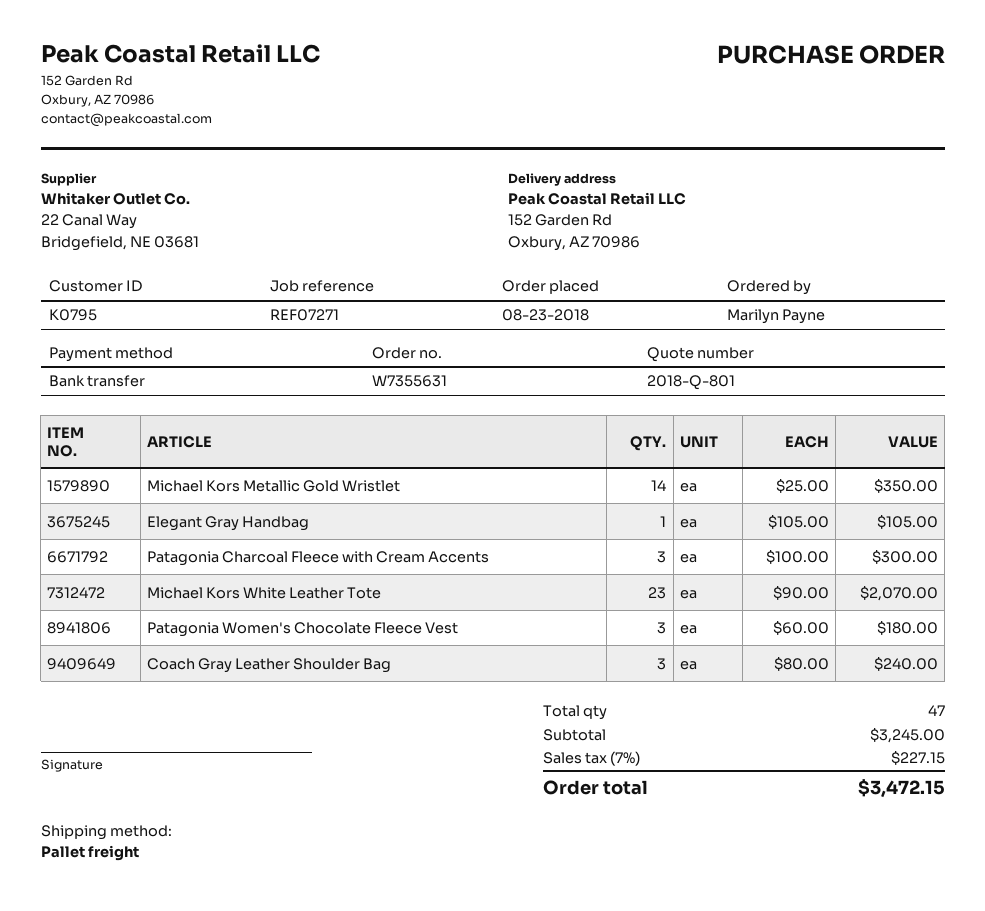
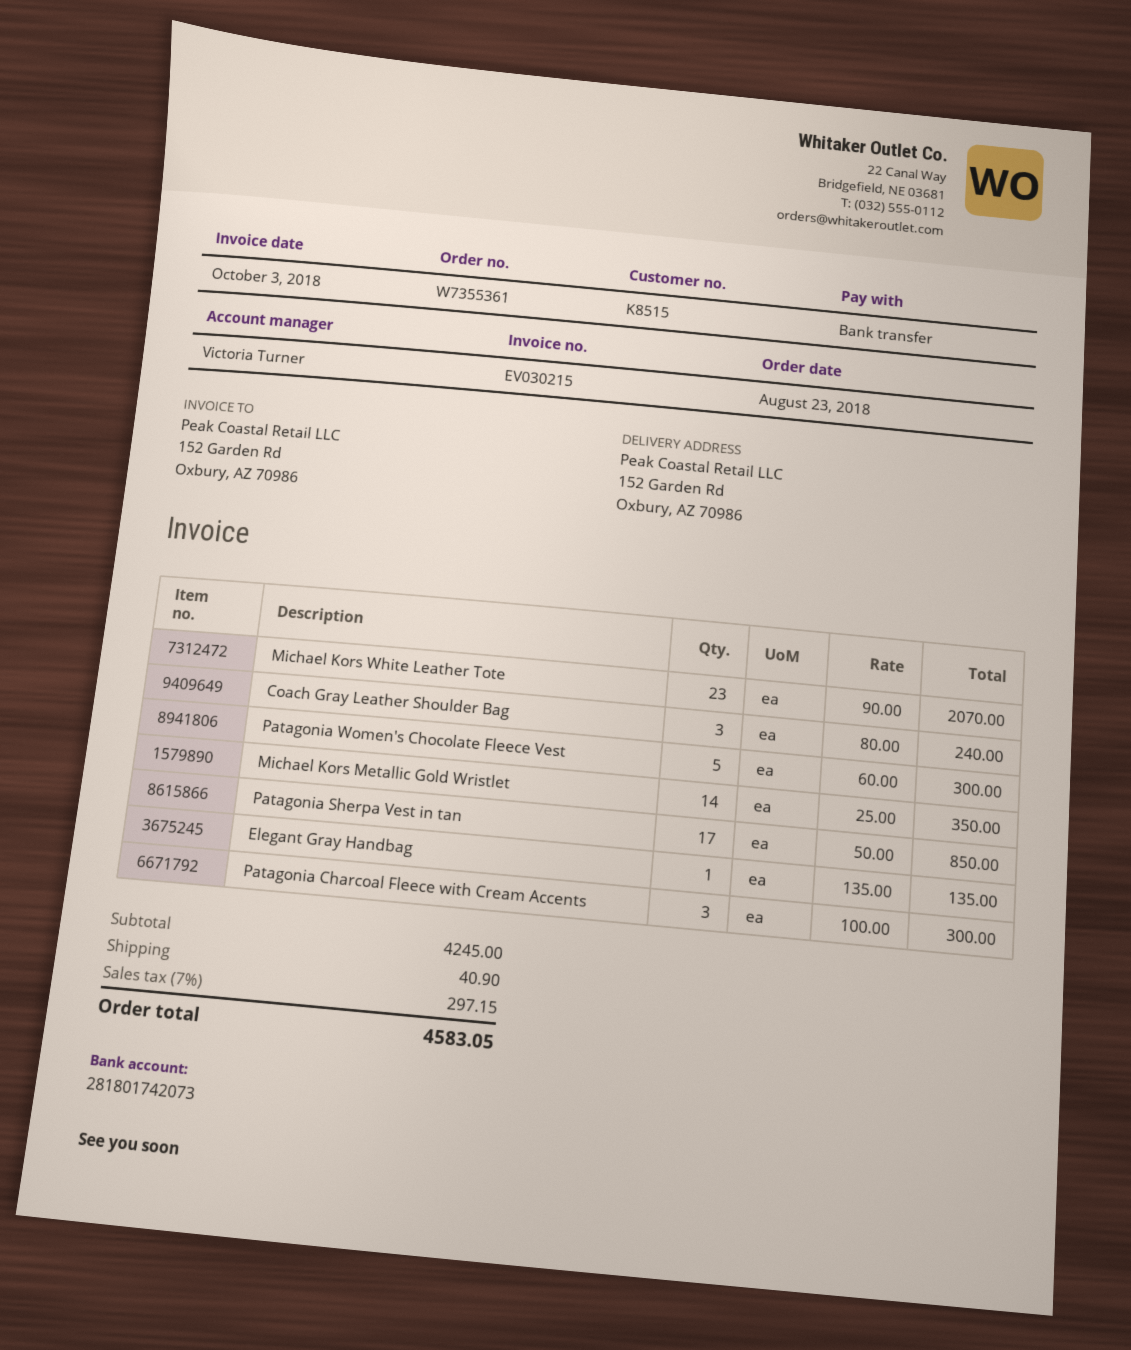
order number: W7355631 -> W7355361
customer number: K0795 -> K8515
Elegant Gray Handbag: 1 x 105.00 = 105.00 -> 1 x 135.00 = 135.00
Patagonia Women's Chocolate Fleece Vest: 3 x 60.00 = 180.00 -> 5 x 60.00 = 300.00
Patagonia Sherpa Vest in tan: none -> 17 x 50.00 = 850.00
subtotal: 3245.00 -> 4245.00
shipping: none -> 40.90
tax: 7% = 227.15 -> 7% = 297.15
total: 3472.15 -> 4583.05

